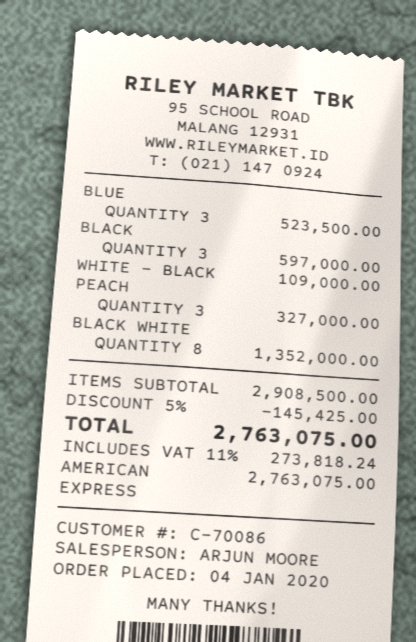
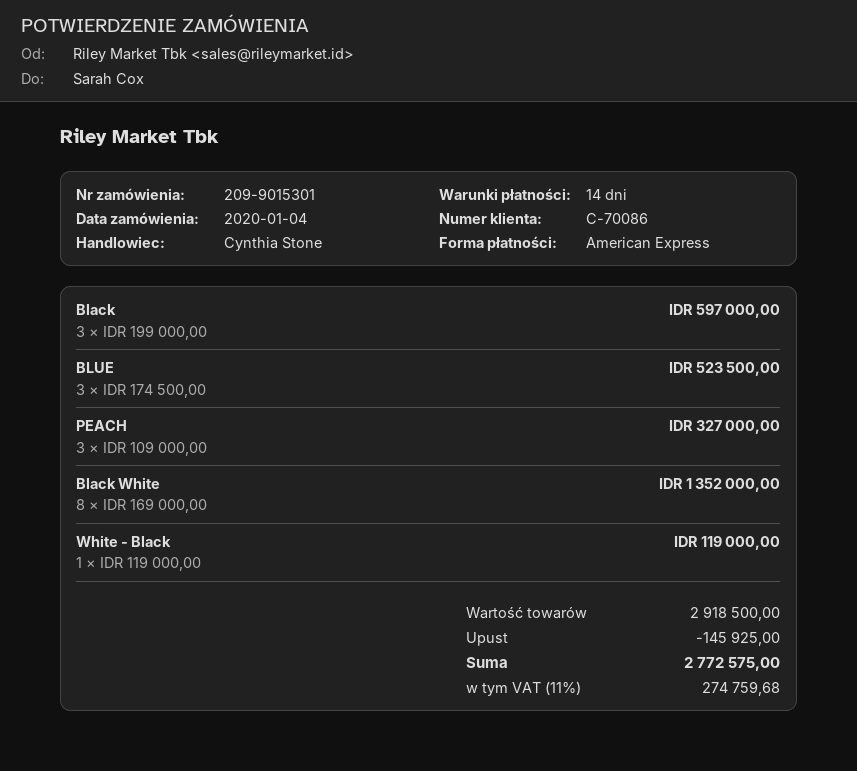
sales rep: ARJUN MOORE -> Cynthia Stone
WHITE - BLACK: 1 for 109000.00 -> 1 for 119000.00
subtotal: 2908500.00 -> 2918500.00
discount: 145425.00 -> 145925.00
tax: 11% = 273818.24 -> 11% = 274759.68
total: 2763075.00 -> 2772575.00

